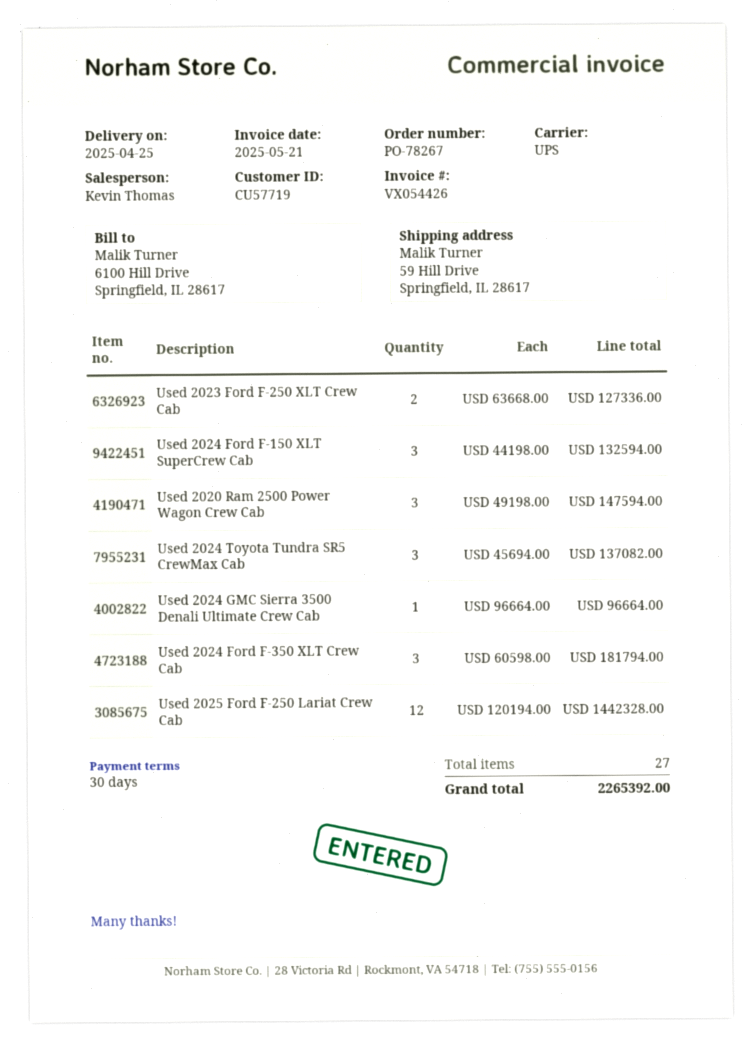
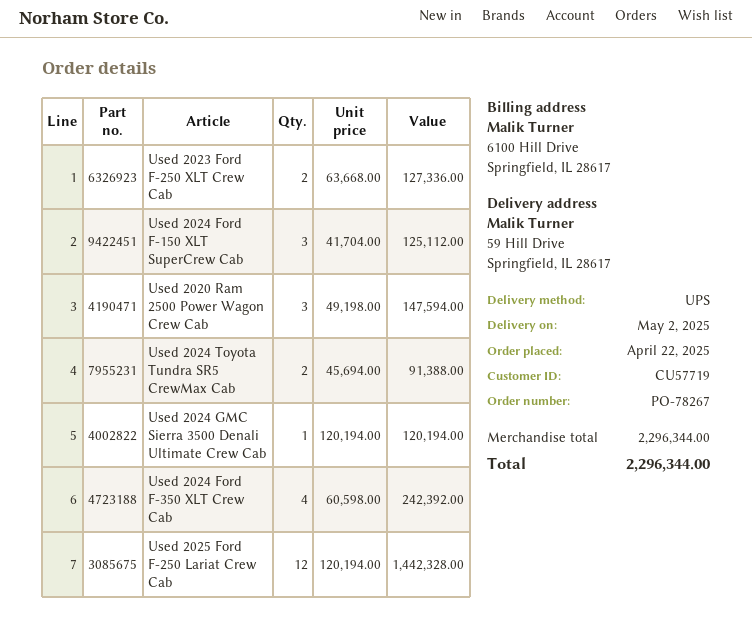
delivery date: 2025-04-25 -> 2025-05-02
Used 2024 Ford F-150 XLT SuperCrew Cab: 3 x 44198.00 = 132594.00 -> 3 x 41704.00 = 125112.00
Used 2024 Toyota Tundra SR5 CrewMax Cab: 3 x 45694.00 = 137082.00 -> 2 x 45694.00 = 91388.00
Used 2024 GMC Sierra 3500 Denali Ultimate Crew Cab: 1 x 96664.00 = 96664.00 -> 1 x 120194.00 = 120194.00
Used 2024 Ford F-350 XLT Crew Cab: 3 x 60598.00 = 181794.00 -> 4 x 60598.00 = 242392.00
total: 2265392.00 -> 2296344.00

